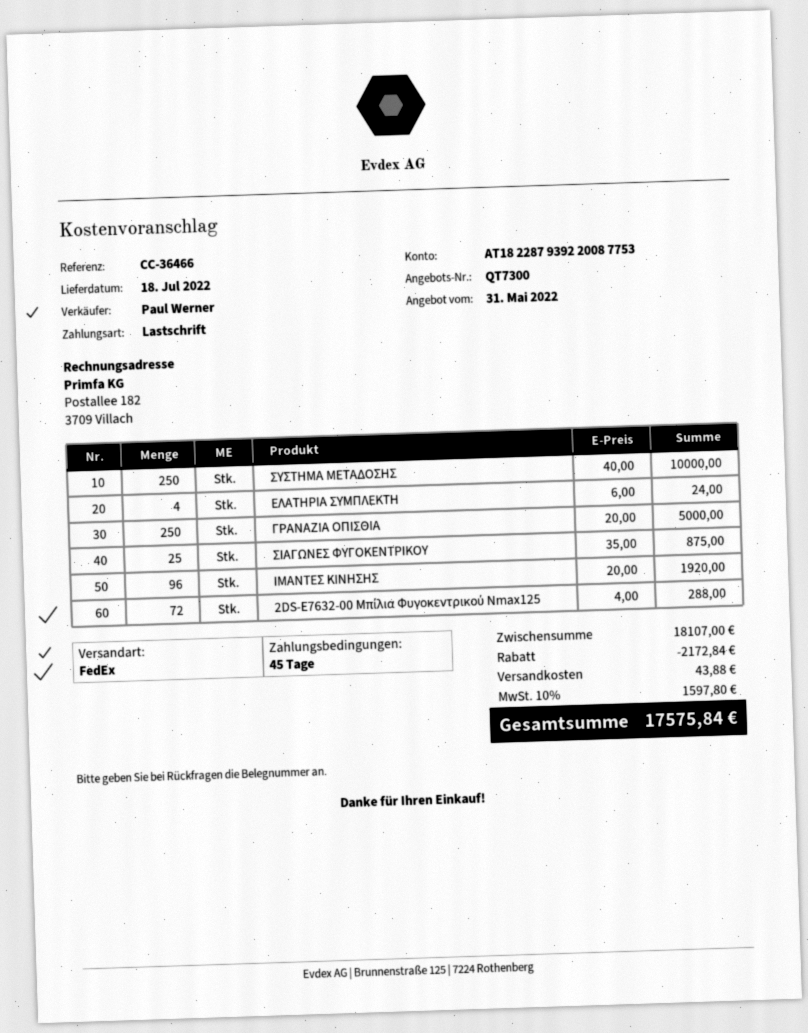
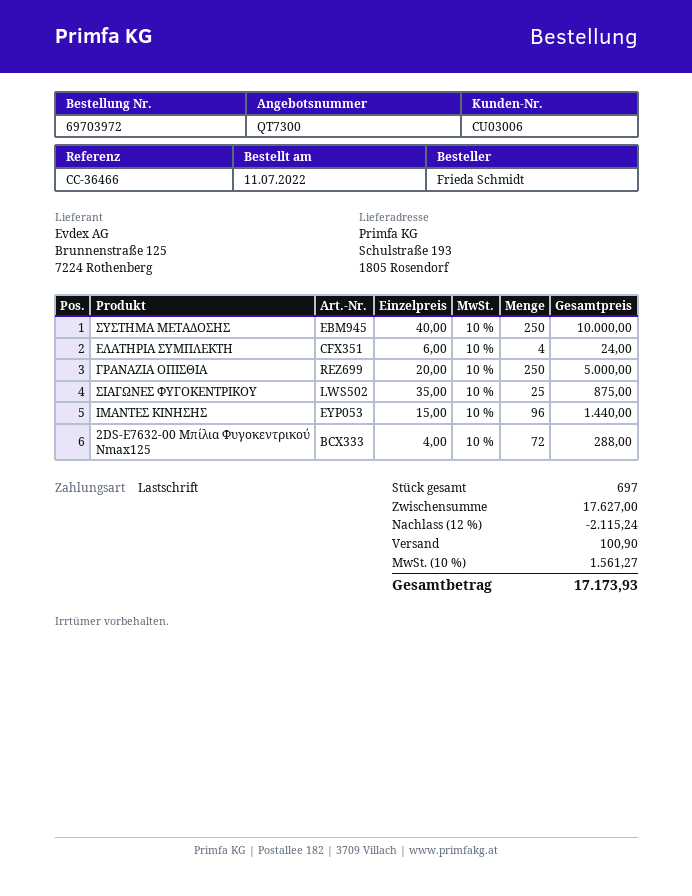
ΙΜΑΝΤΕΣ ΚΙΝΗΣΗΣ: 96 x 20.00 = 1920.00 -> 96 x 15.00 = 1440.00
subtotal: 18107.00 -> 17627.00
discount: 2172.84 -> 2115.24
shipping: 43.88 -> 100.90
tax: 10% = 1597.80 -> 10% = 1561.27
total: 17575.84 -> 17173.93

